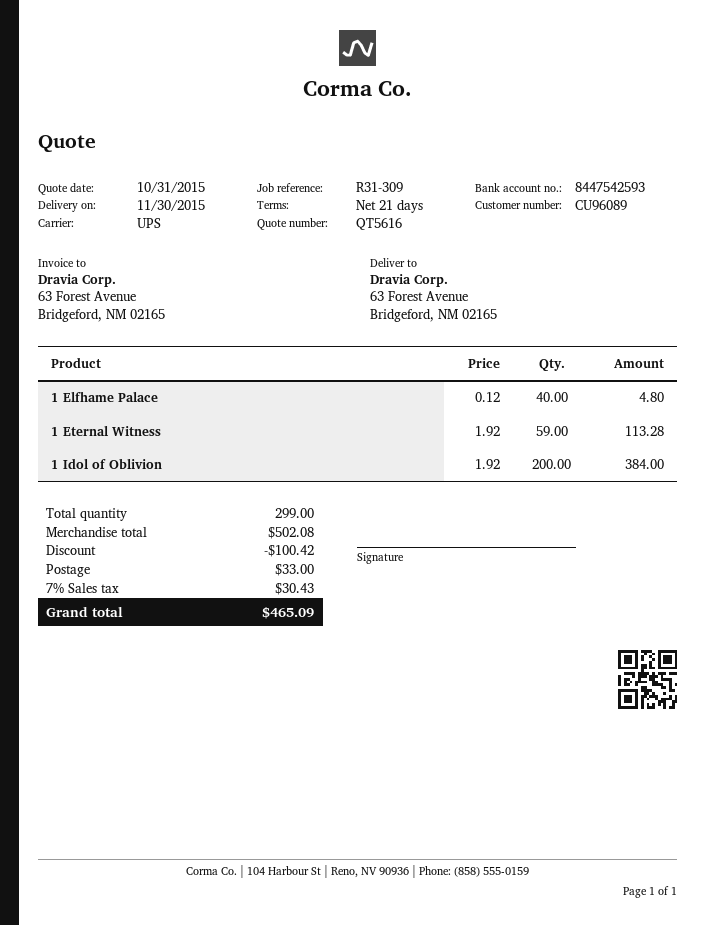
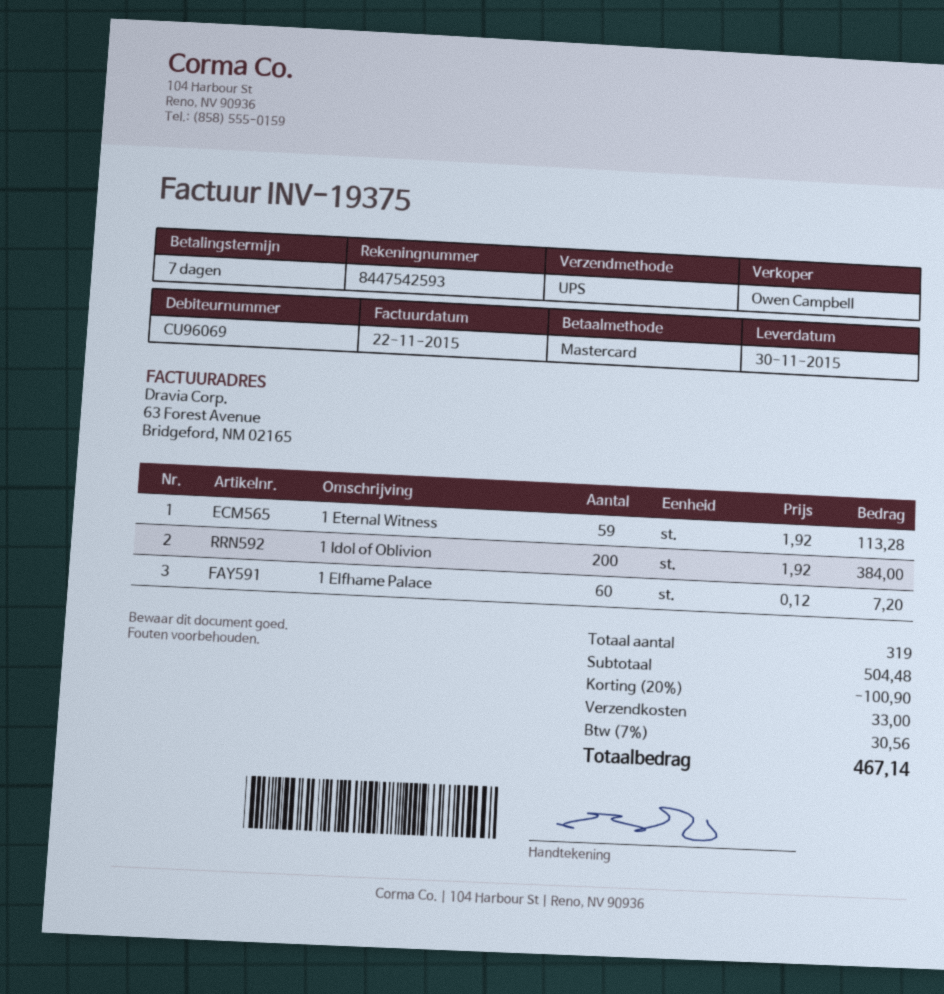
payment terms: 21 days -> 7 days
customer number: CU96089 -> CU96069
1 Elfhame Palace: 40 x 0.12 = 4.80 -> 60 x 0.12 = 7.20
total quantity: 299 -> 319
subtotal: 502.08 -> 504.48
discount: 100.42 -> 100.90
tax: 7% = 30.43 -> 7% = 30.56
total: 465.09 -> 467.14

